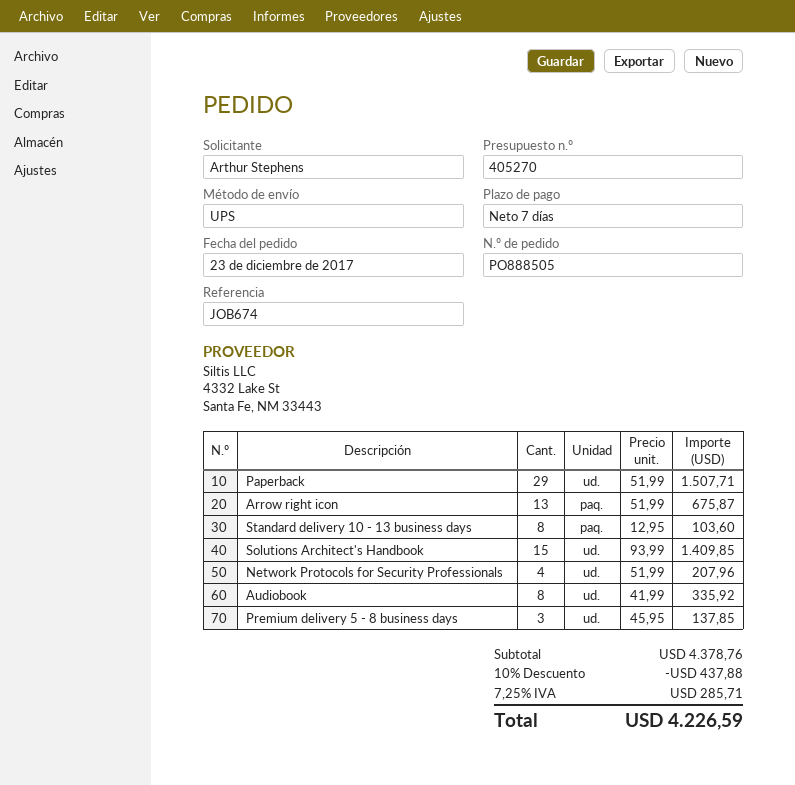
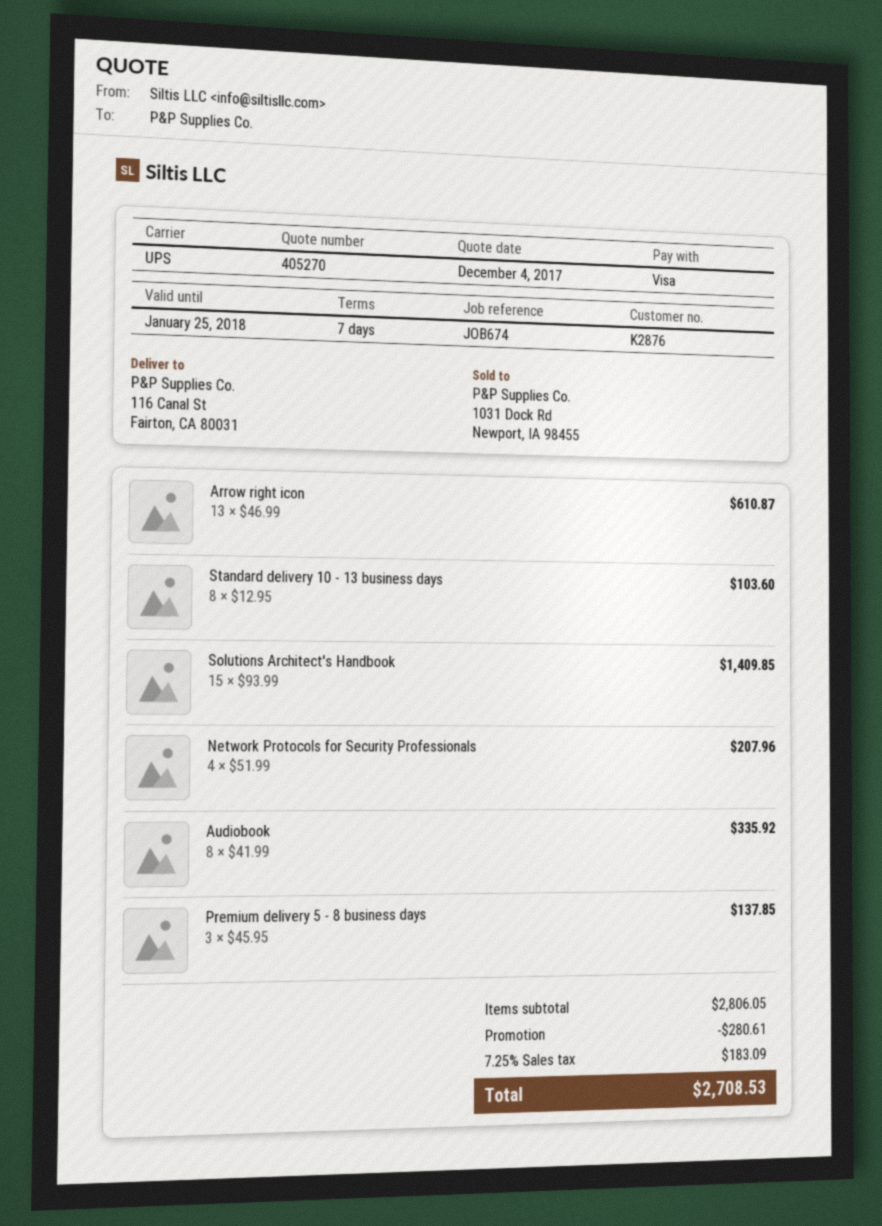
Paperback: 29 x 51.99 = 1507.71 -> none
Arrow right icon: 13 x 51.99 = 675.87 -> 13 x 46.99 = 610.87
subtotal: 4378.76 -> 2806.05
discount: 437.88 -> 280.61
tax: 7.25% = 285.71 -> 7.25% = 183.09
total: 4226.59 -> 2708.53

